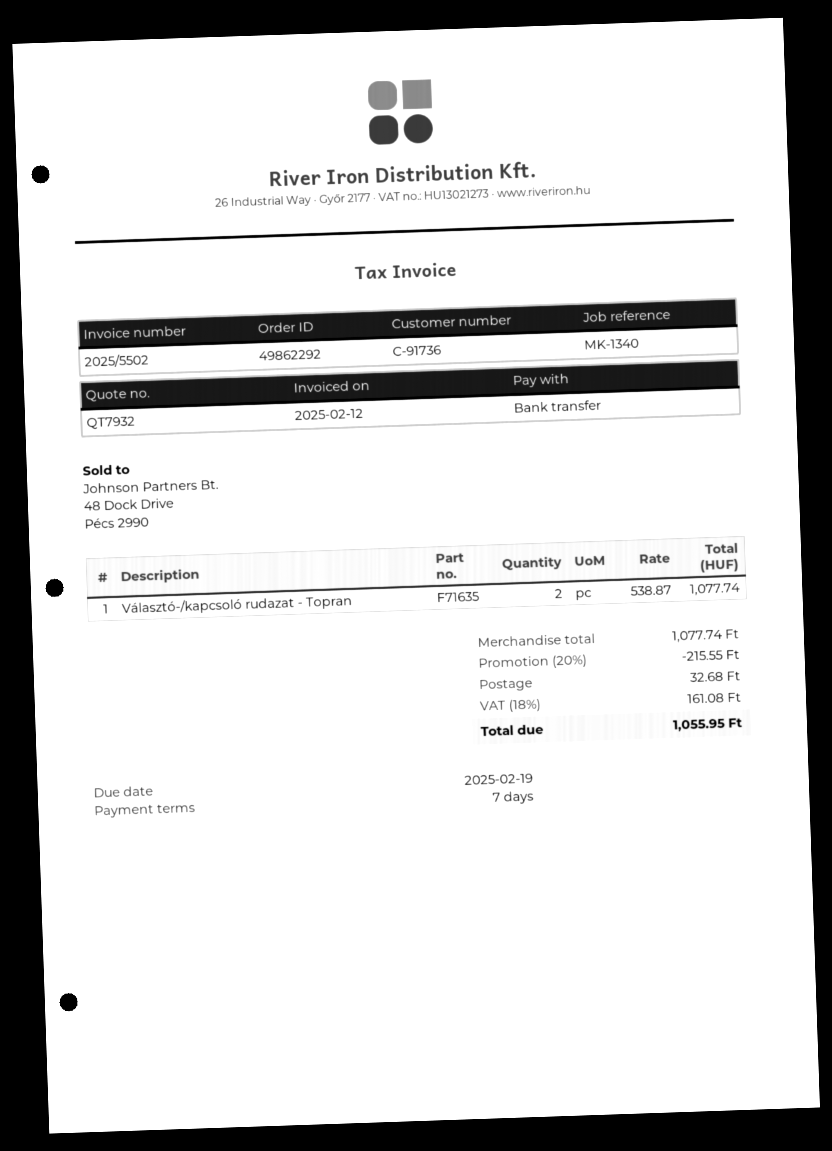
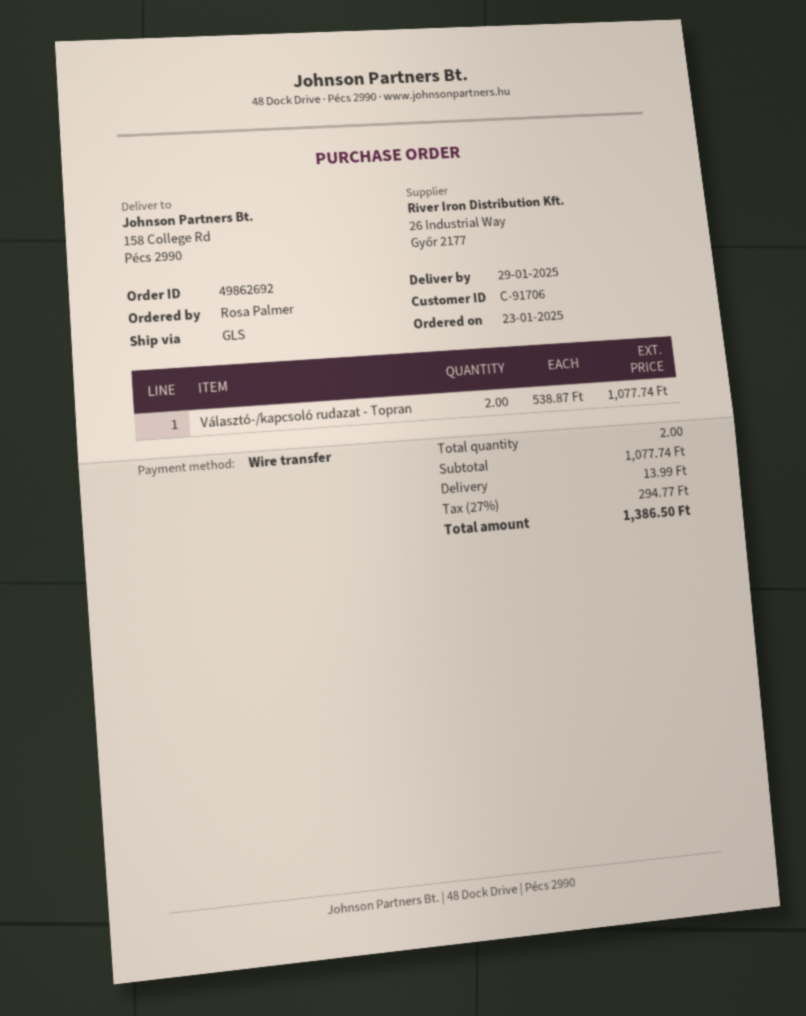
order number: 49862292 -> 49862692
customer number: C-91736 -> C-91706
discount: 20% = 215.55 -> none
shipping: 32.68 -> 13.99
tax: 18% = 161.08 -> 27% = 294.77
total: 1055.95 -> 1386.50

